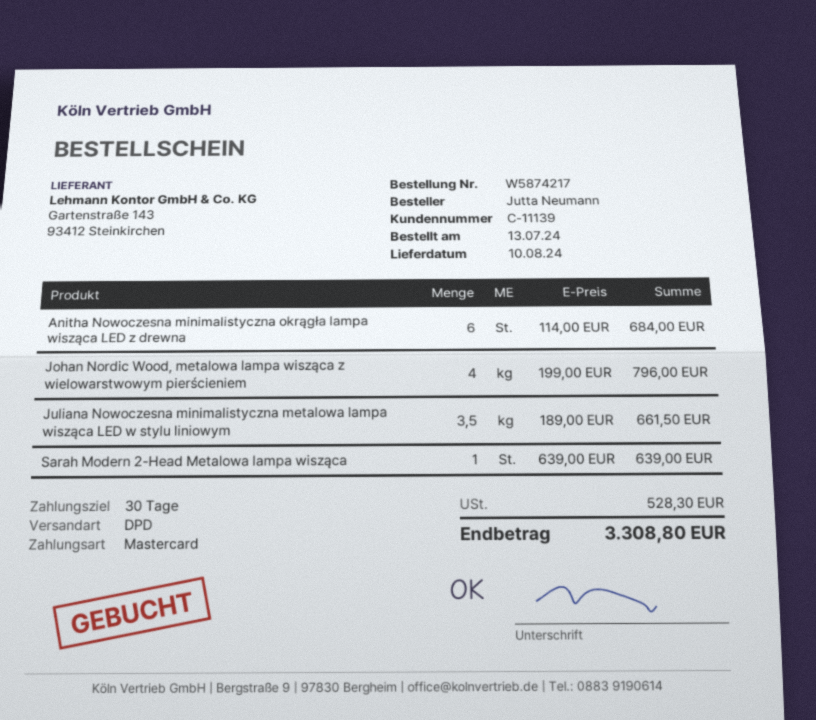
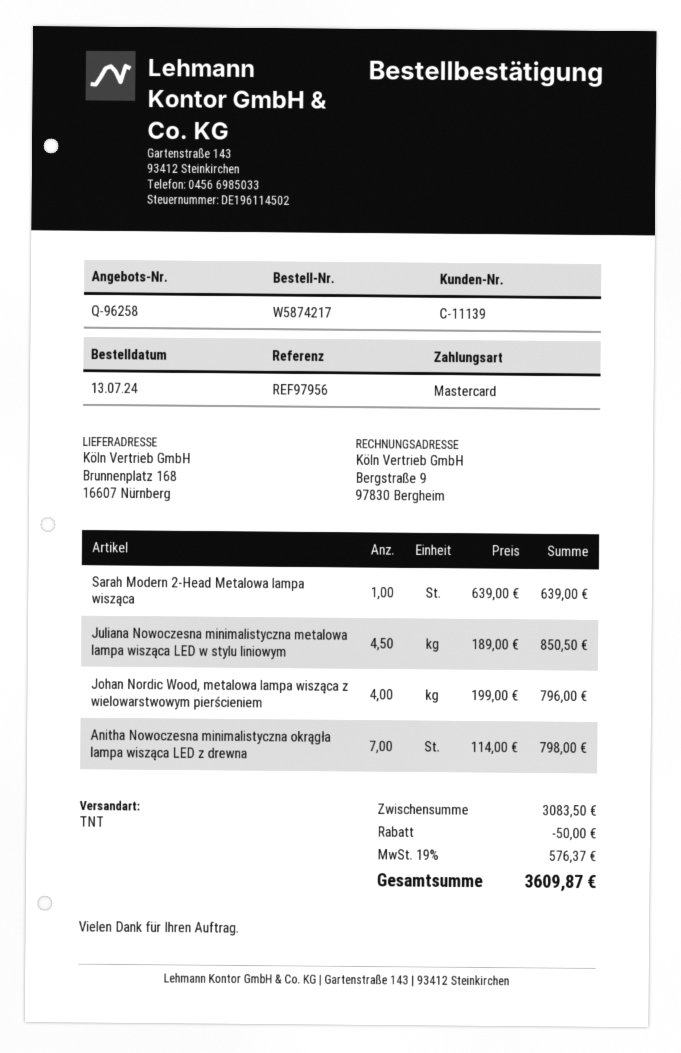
shipping method: DPD -> TNT
Anitha Nowoczesna minimalistyczna okrągła lampa wisząca LED z drewna: 6 x 114.00 = 684.00 -> 7 x 114.00 = 798.00
Juliana Nowoczesna minimalistyczna metalowa lampa wisząca LED w stylu liniowym: 3.5 x 189.00 = 661.50 -> 4.5 x 189.00 = 850.50
discount: none -> 50.00
tax: 528.30 -> 576.37
total: 3308.80 -> 3609.87

